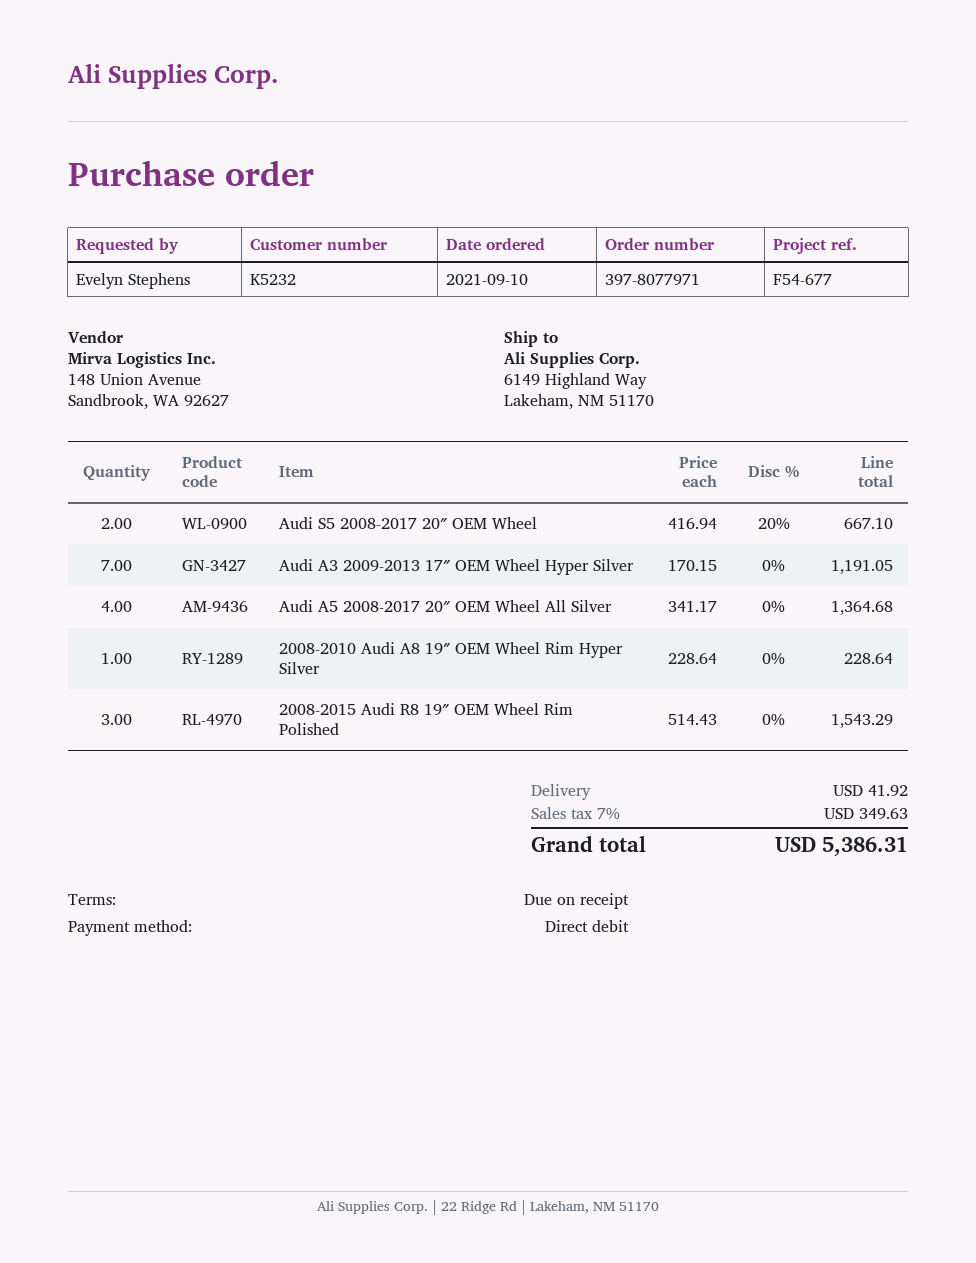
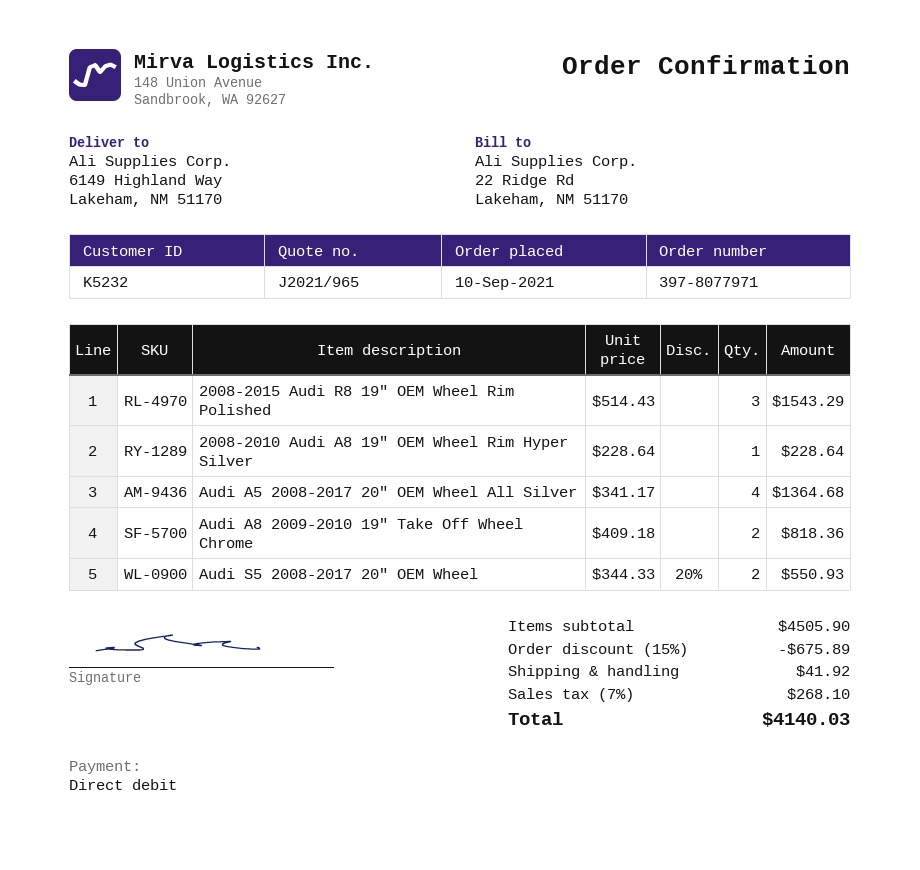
Audi S5 2008-2017 20″ OEM Wheel: 2 x 416.94 - 20% = 667.10 -> 2 x 344.33 - 20% = 550.93
Audi A3 2009-2013 17″ OEM Wheel Hyper Silver: 7 x 170.15 = 1191.05 -> none
Audi A8 2009-2010 19″ Take Off Wheel Chrome: none -> 2 x 409.18 = 818.36
discount: none -> 15% = 675.89
tax: 7% = 349.63 -> 7% = 268.10
total: 5386.31 -> 4140.03

